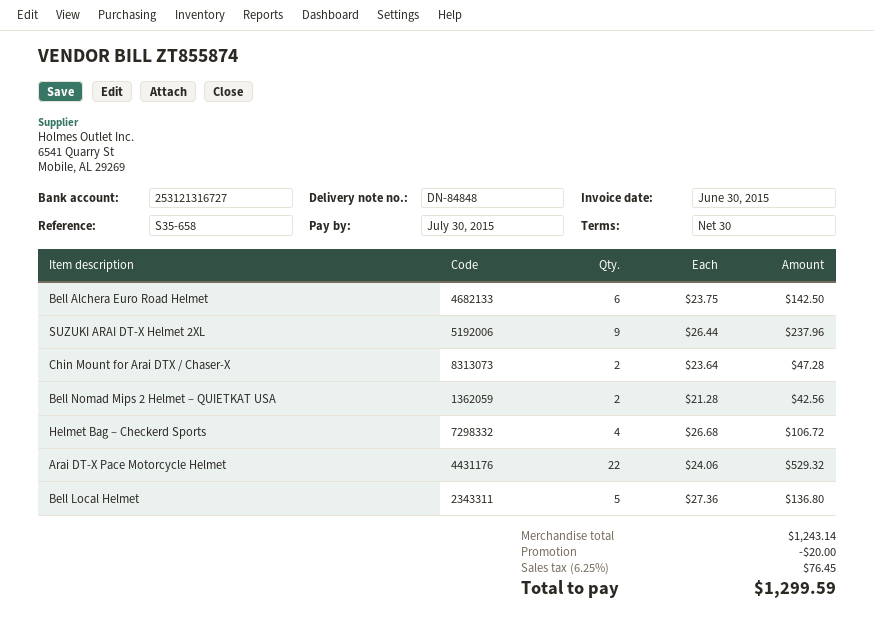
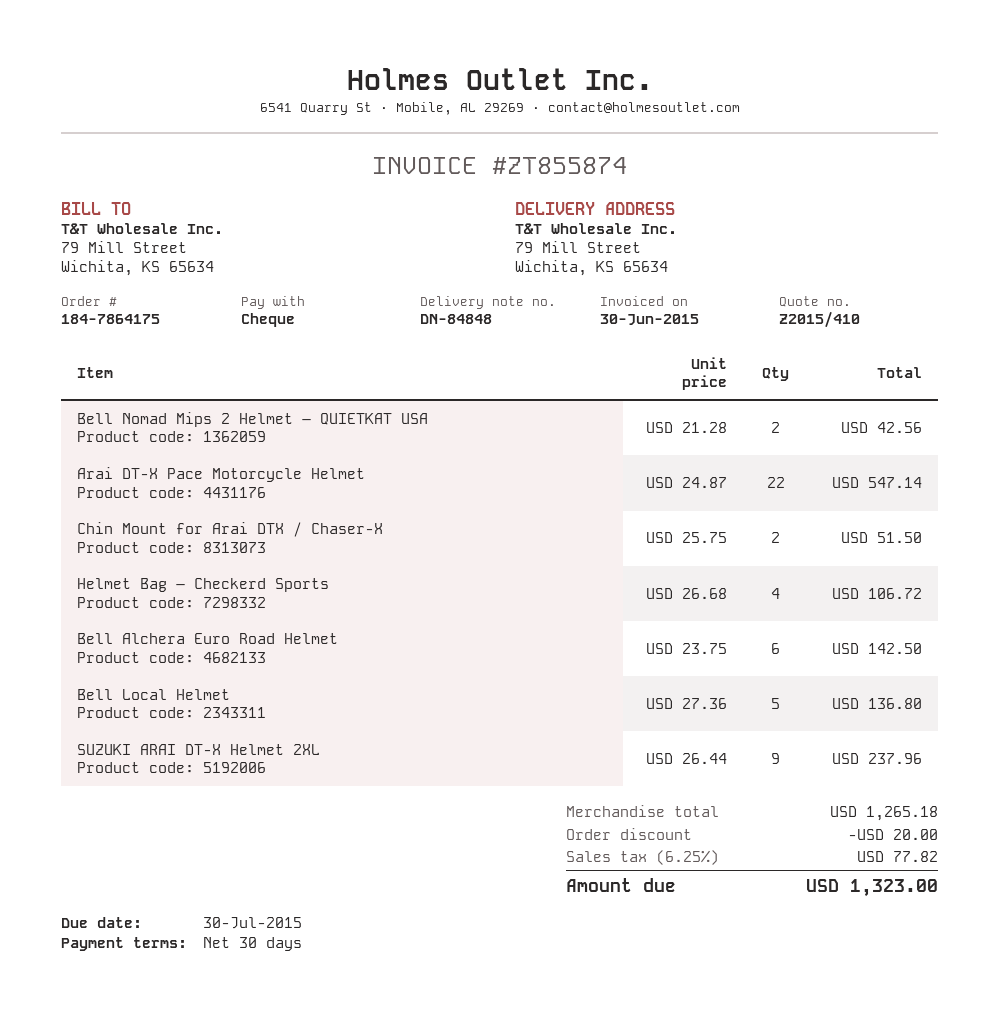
Chin Mount for Arai DTX / Chaser-X: 2 x 23.64 = 47.28 -> 2 x 25.75 = 51.50
Arai DT-X Pace Motorcycle Helmet: 22 x 24.06 = 529.32 -> 22 x 24.87 = 547.14
subtotal: 1243.14 -> 1265.18
tax: 6.25% = 76.45 -> 6.25% = 77.82
total: 1299.59 -> 1323.00

